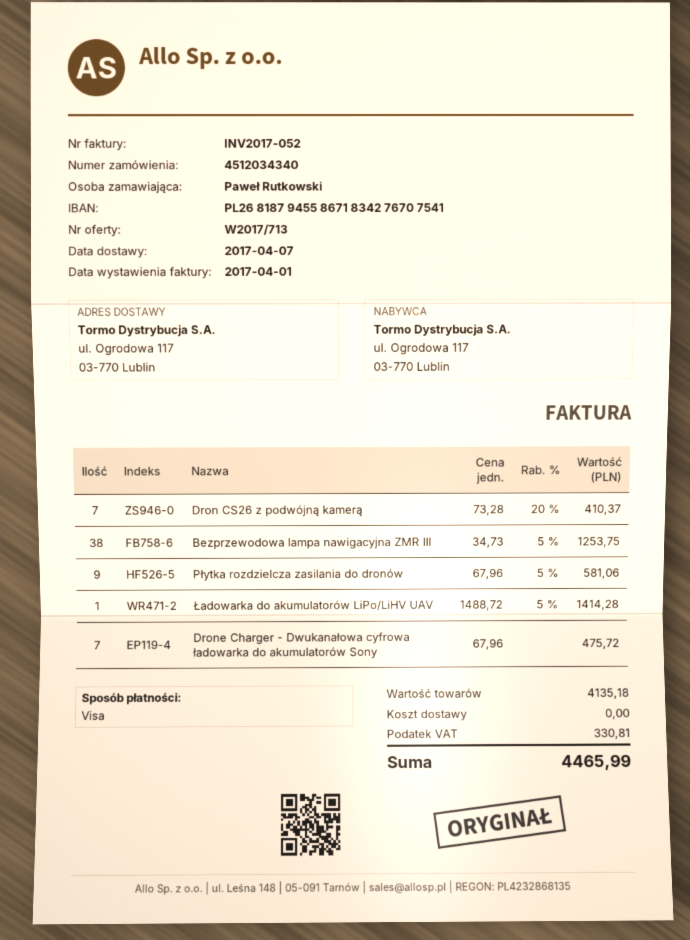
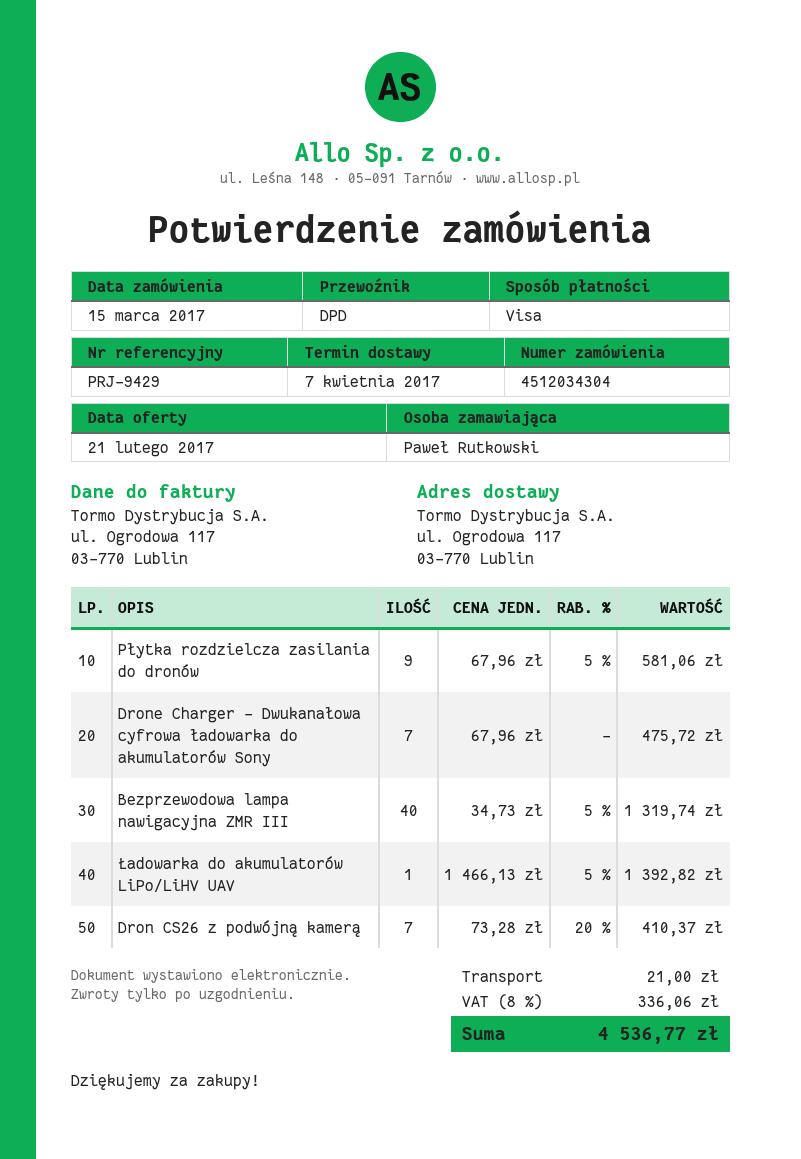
order number: 4512034340 -> 4512034304
Bezprzewodowa lampa nawigacyjna ZMR III: 38 x 34.73 - 5% = 1253.75 -> 40 x 34.73 - 5% = 1319.74
Ładowarka do akumulatorów LiPo/LiHV UAV: 1 x 1488.72 - 5% = 1414.28 -> 1 x 1466.13 - 5% = 1392.82
shipping: 0.00 -> 21.00
tax: 330.81 -> 336.06
total: 4465.99 -> 4536.77

